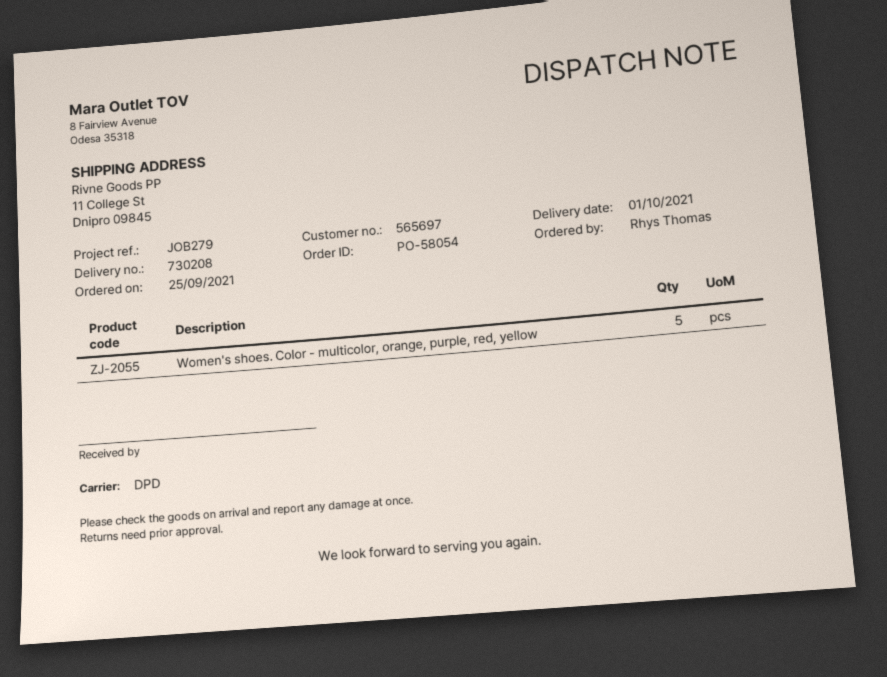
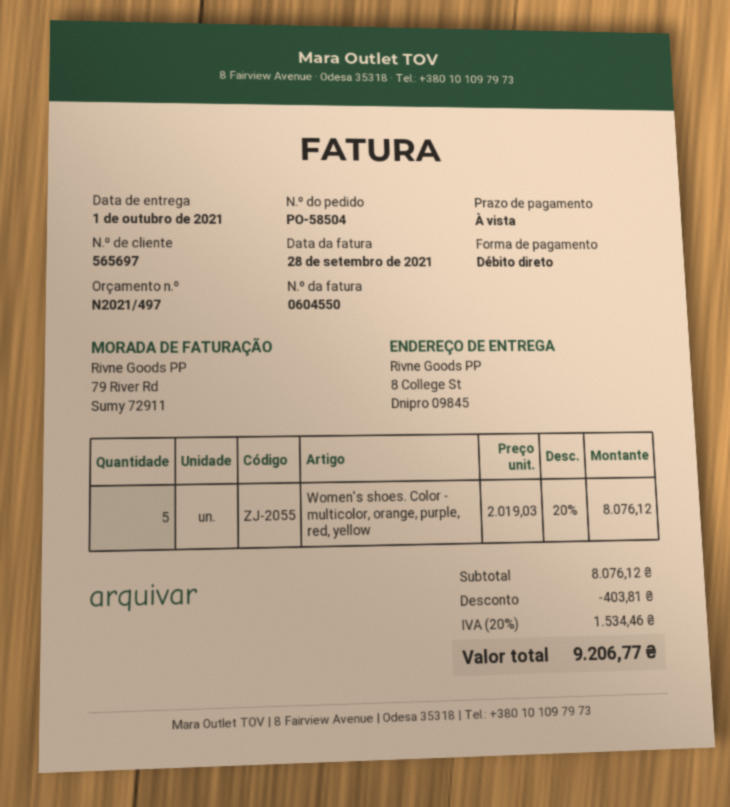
order number: PO-58054 -> PO-58504
ship to: 11 College St, Dnipro 09845 -> 8 College St, Dnipro 09845

